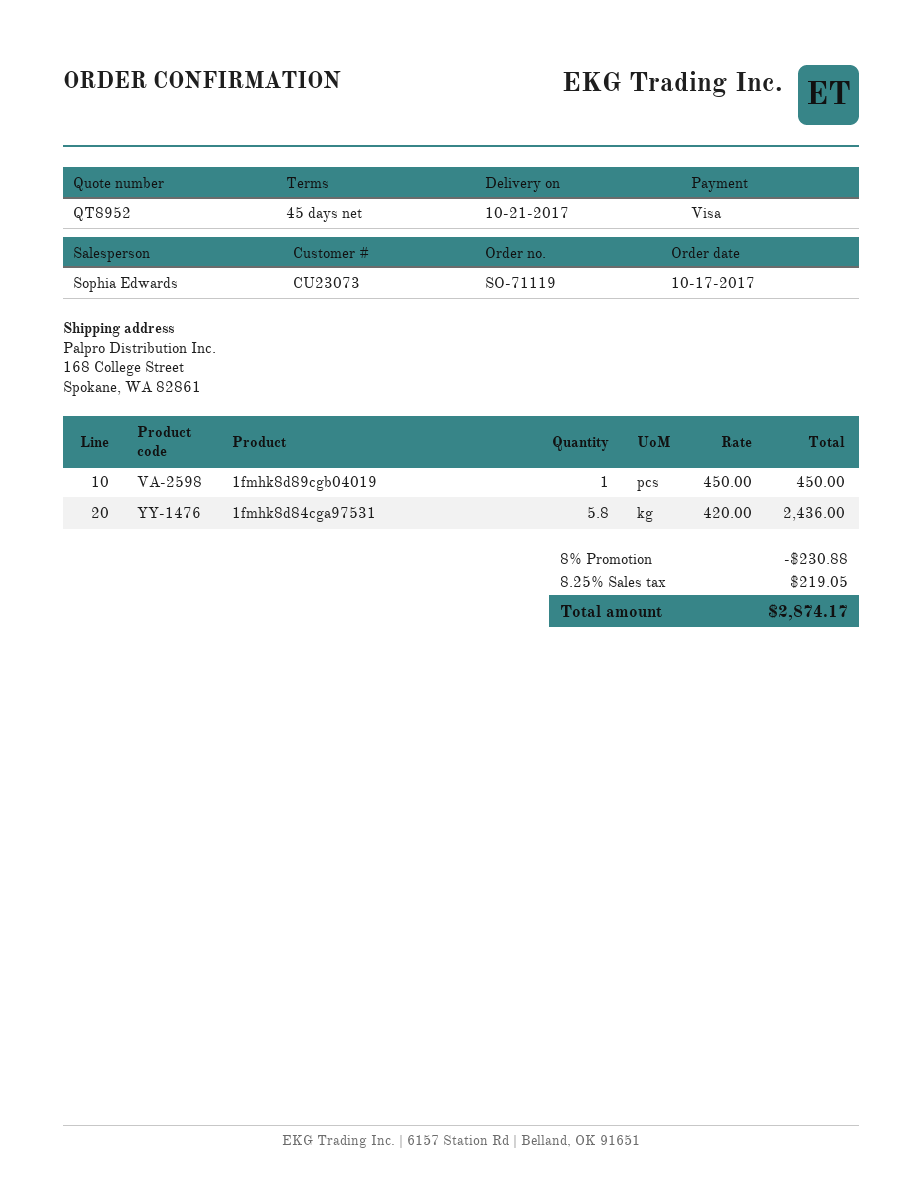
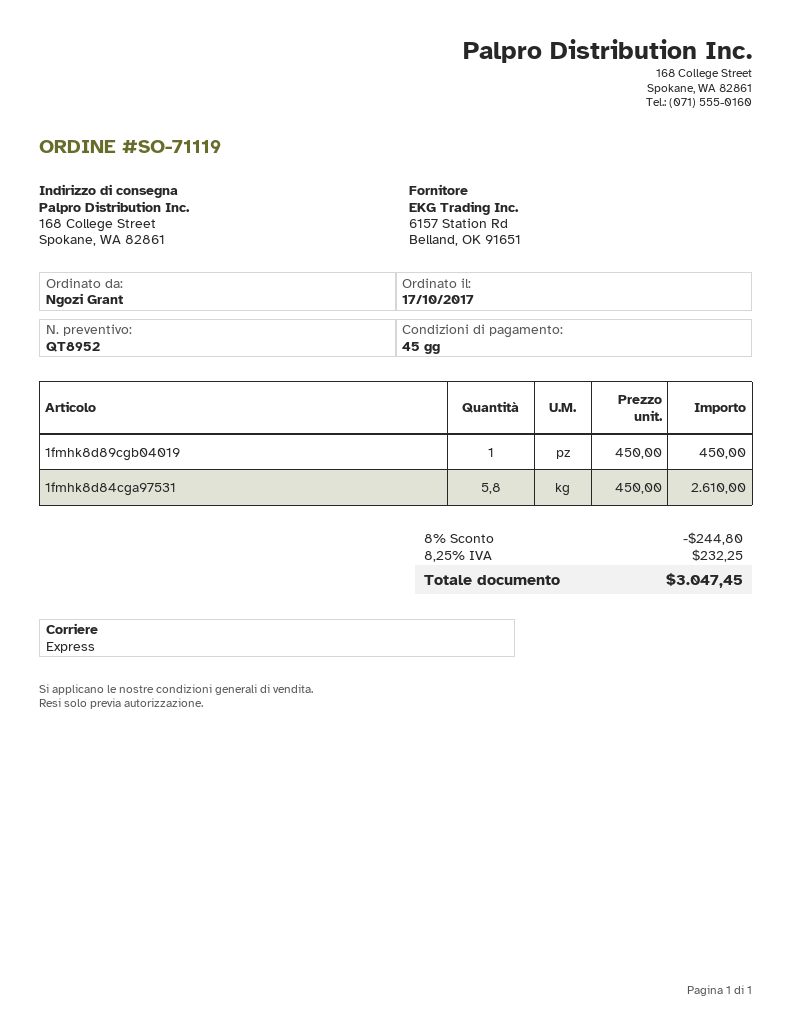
1fmhk8d84cga97531: 5.8 x 420.00 = 2436.00 -> 5.8 x 450.00 = 2610.00
discount: 8% = 230.88 -> 8% = 244.80
tax: 8.25% = 219.05 -> 8.25% = 232.25
total: 2874.17 -> 3047.45

